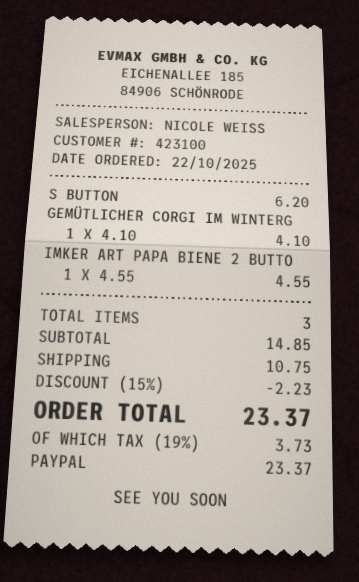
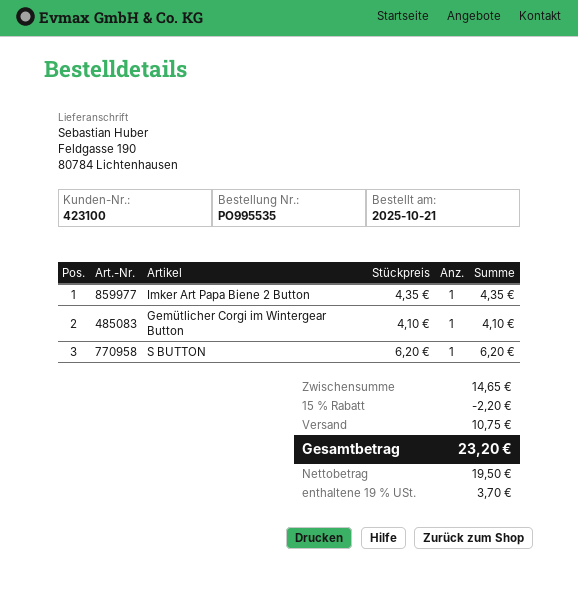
order date: 2025-10-22 -> 2025-10-21
IMKER ART PAPA BIENE 2 BUTTO: 1 x 4.55 = 4.55 -> 1 x 4.35 = 4.35
subtotal: 14.85 -> 14.65
discount: 15% = 2.23 -> 15% = 2.20
tax: 19% = 3.73 -> 19% = 3.70
total: 23.37 -> 23.20

